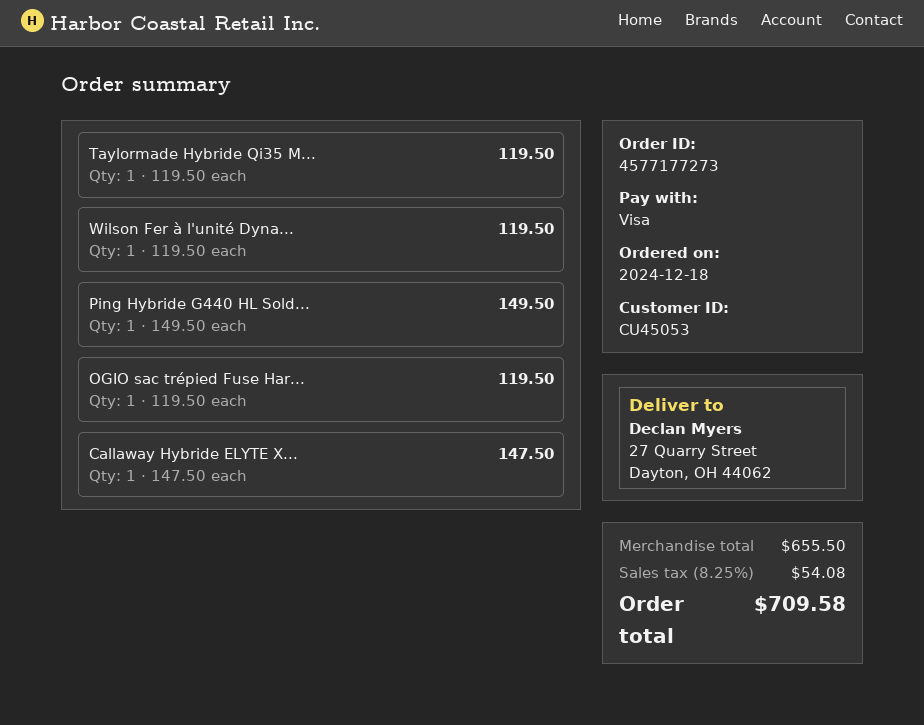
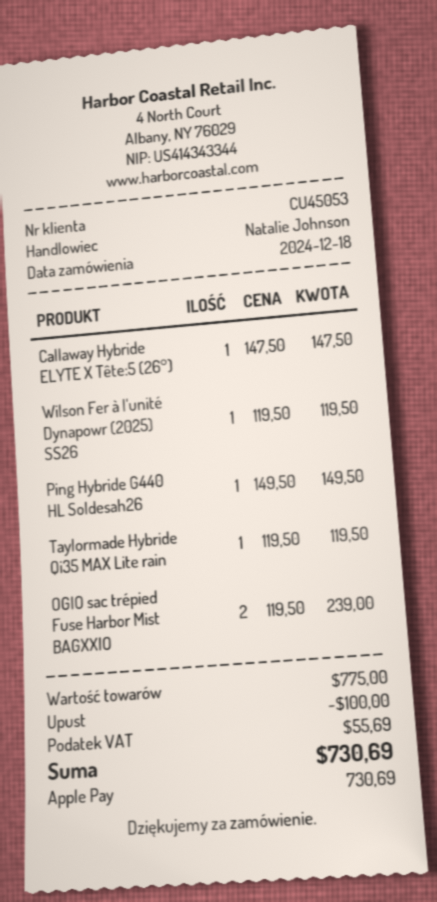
payment method: Visa -> Apple Pay
OGIO sac trépied Fuse Har...: 1 x 119.50 = 119.50 -> 2 x 119.50 = 239.00
subtotal: 655.50 -> 775.00
discount: none -> 100.00
tax: 54.08 -> 55.69
total: 709.58 -> 730.69

